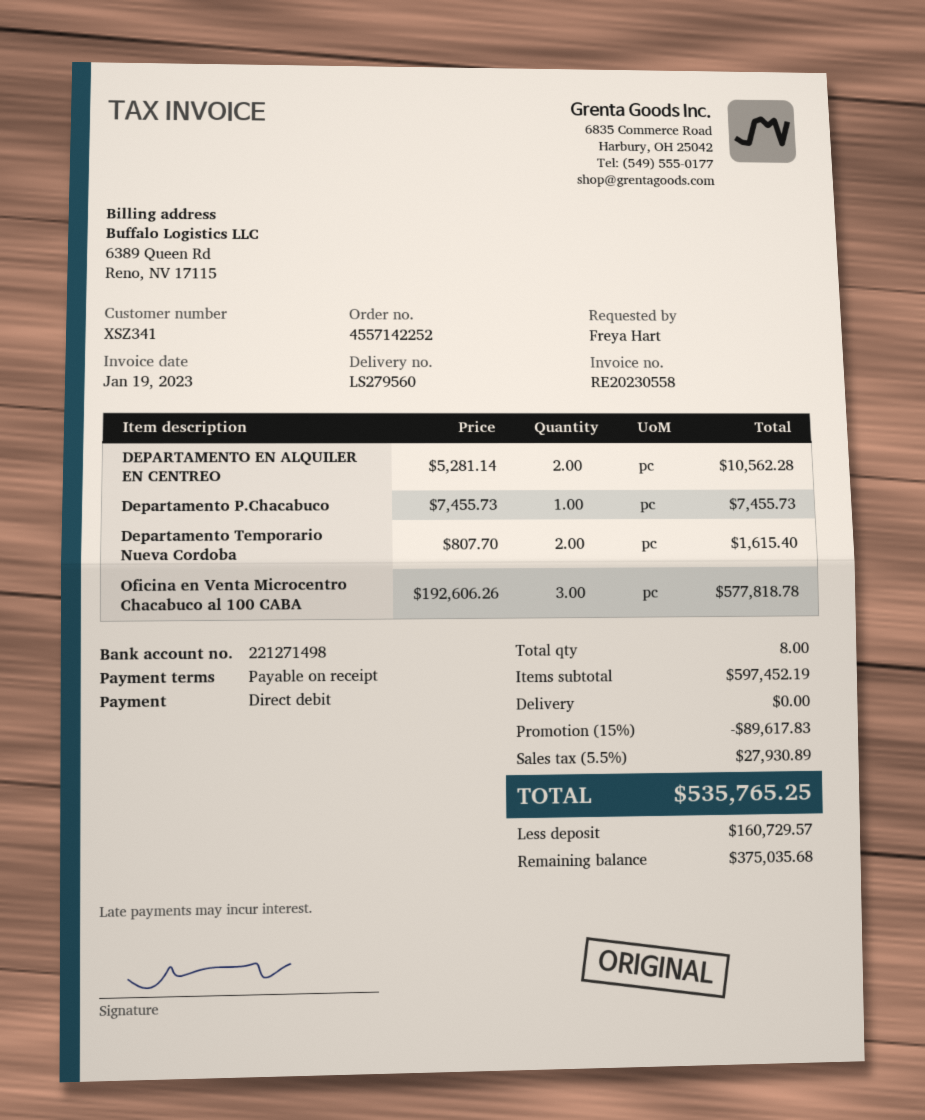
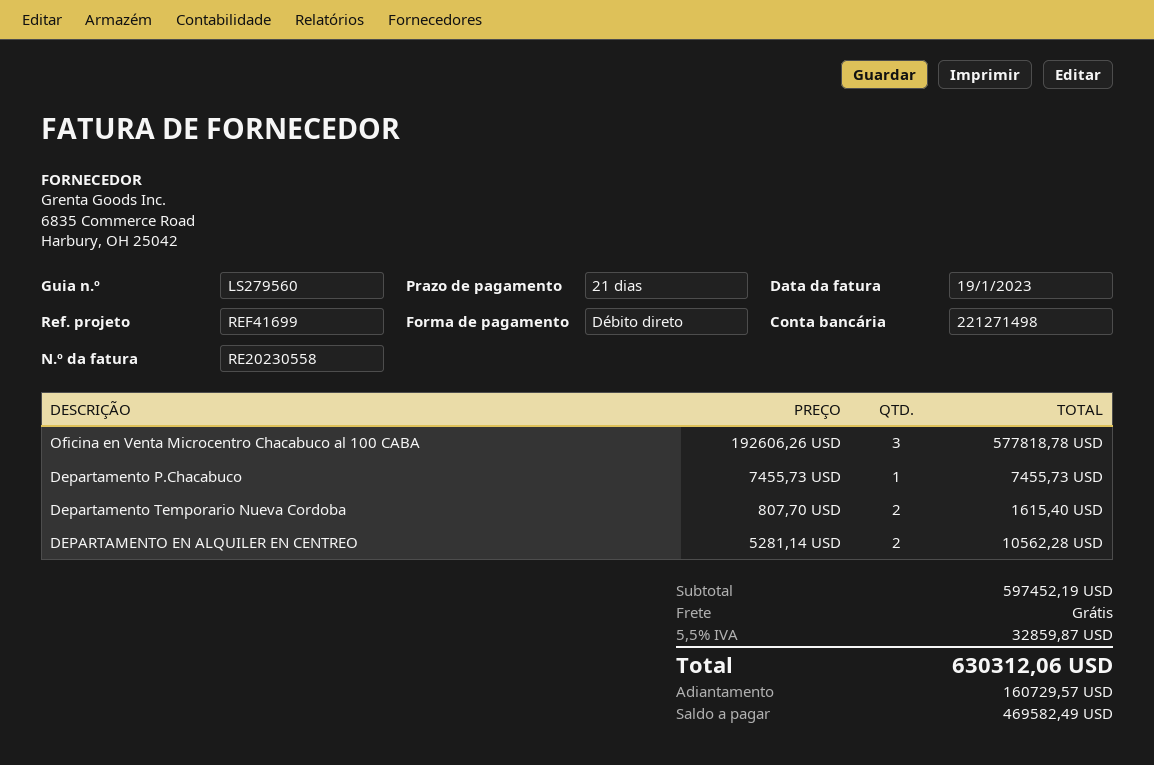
payment terms: on receipt -> 21 days
discount: 15% = 89617.83 -> none
tax: 5.5% = 27930.89 -> 5.5% = 32859.87
total: 535765.25 -> 630312.06
balance: 375035.68 -> 469582.49

